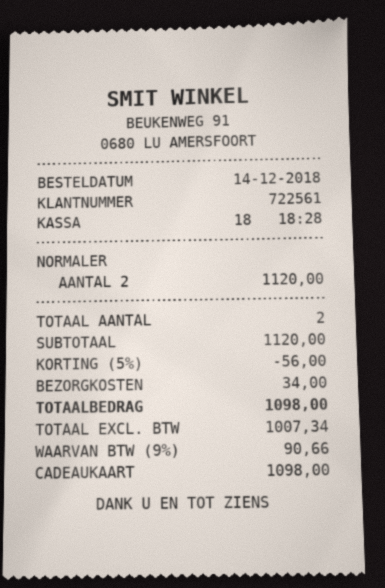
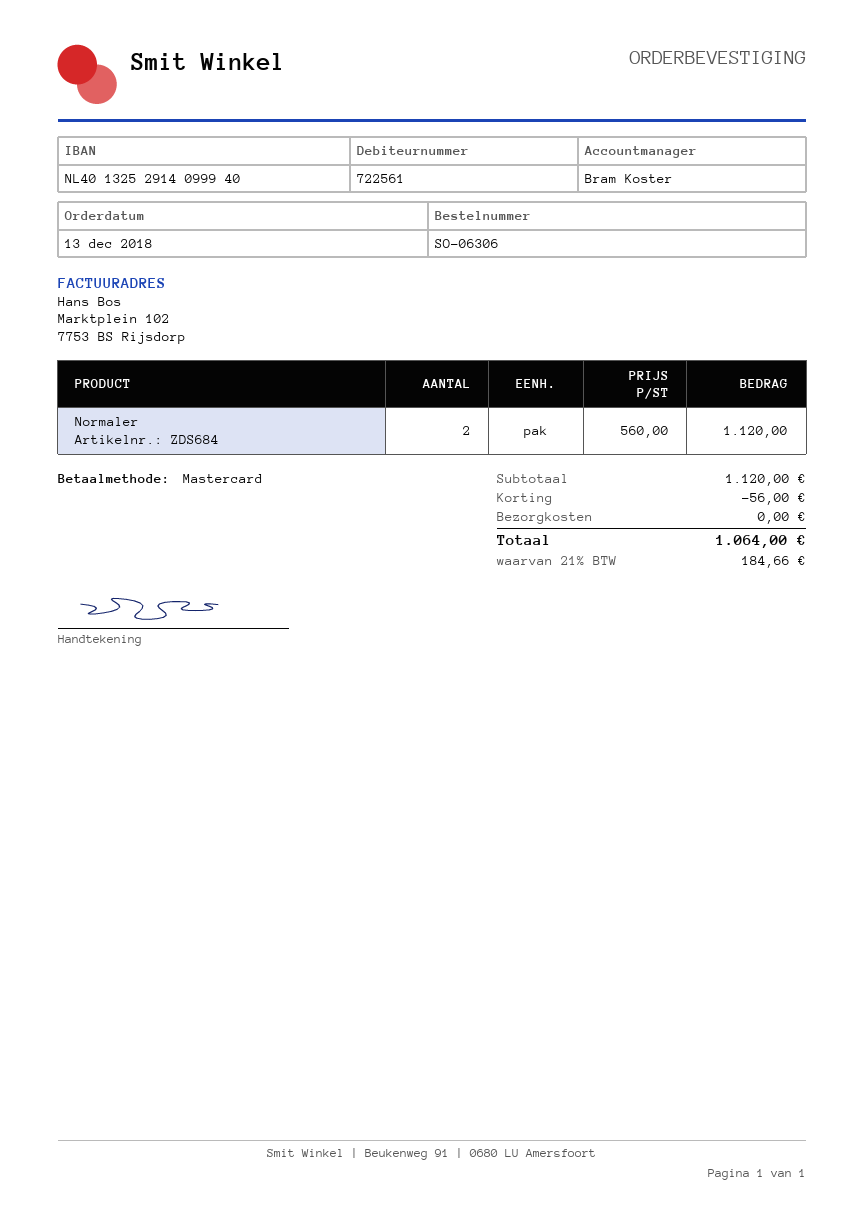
order date: 2018-12-14 -> 2018-12-13
payment method: gift card -> Mastercard
shipping: 34.00 -> 0.00
tax: 9% = 90.66 -> 21% = 184.66
total: 1098.00 -> 1064.00

